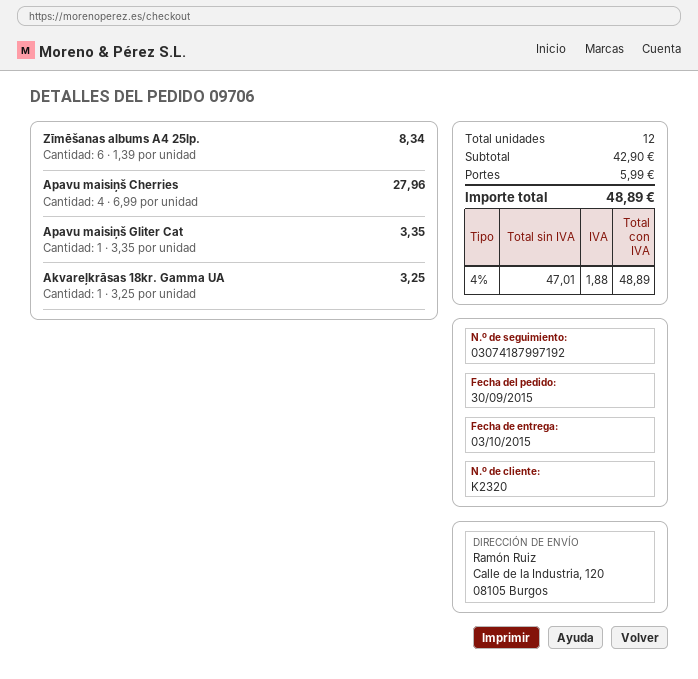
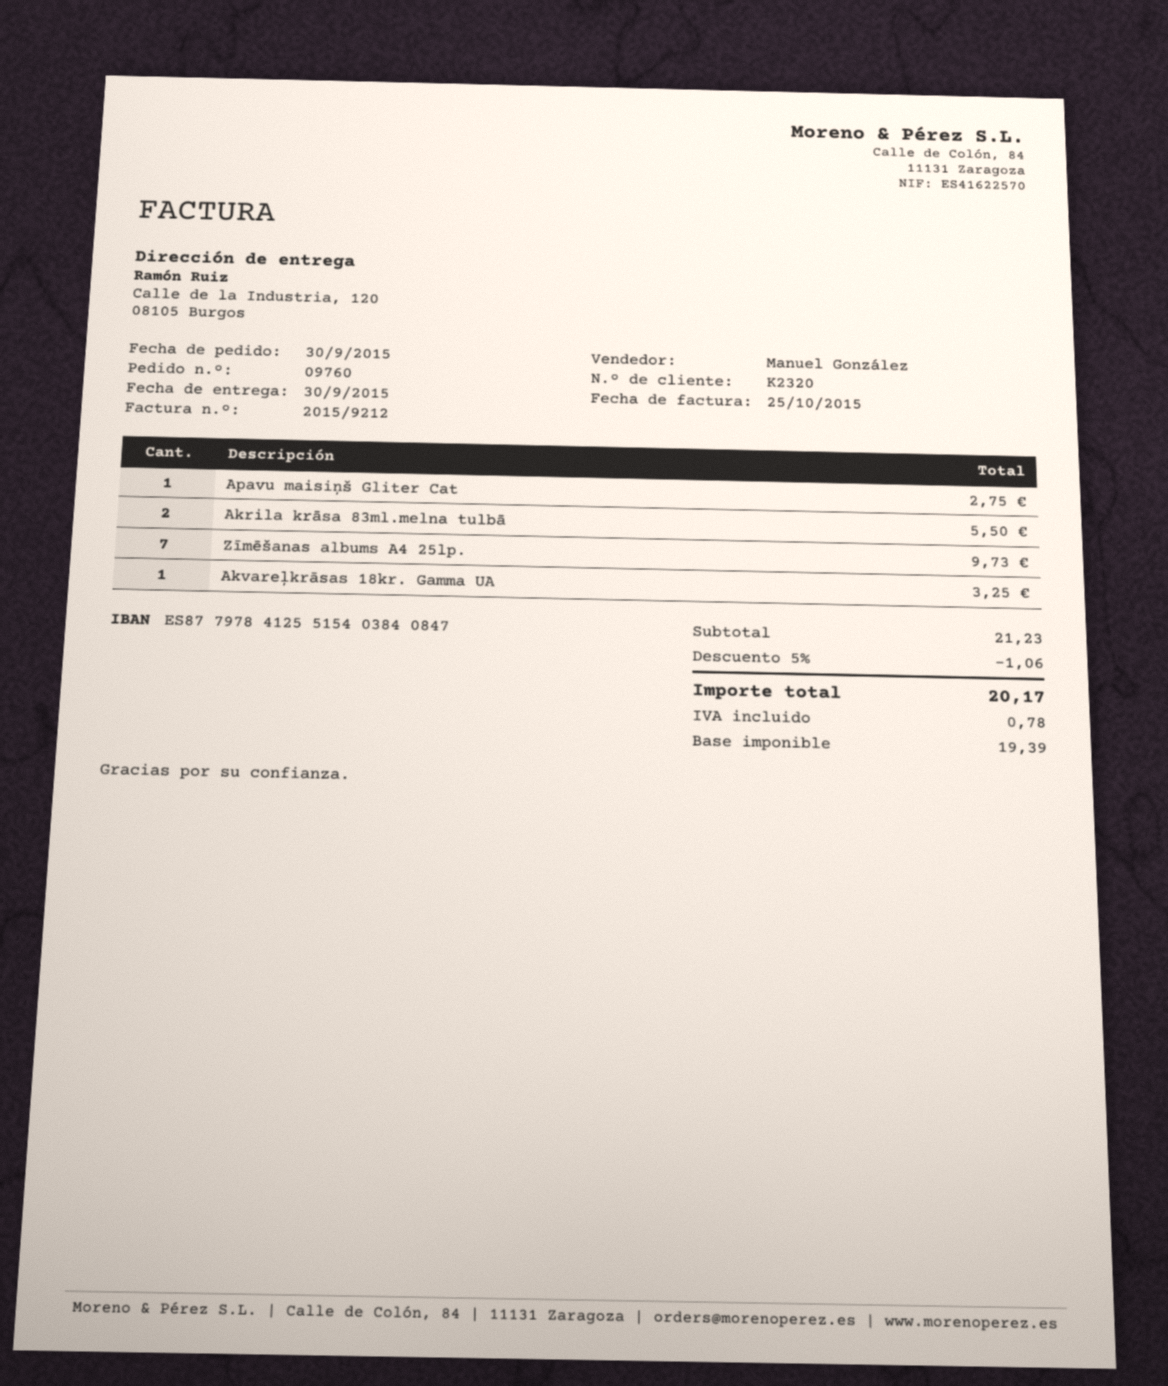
order number: 09706 -> 09760
delivery date: 2015-10-03 -> 2015-09-30
Zīmēšanas albums A4 25lp.: 6 for 8.34 -> 7 for 9.73
Apavu maisiņš Cherries: 4 for 27.96 -> none
Apavu maisiņš Gliter Cat: 1 for 3.35 -> 1 for 2.75
Akrila krāsa 83ml.melna tulbā: none -> 2 for 5.50
subtotal: 42.90 -> 21.23
discount: none -> 5% = 1.06
shipping: 5.99 -> none
net: 47.01 -> 19.39
tax: 1.88 -> 0.78
total: 48.89 -> 20.17

